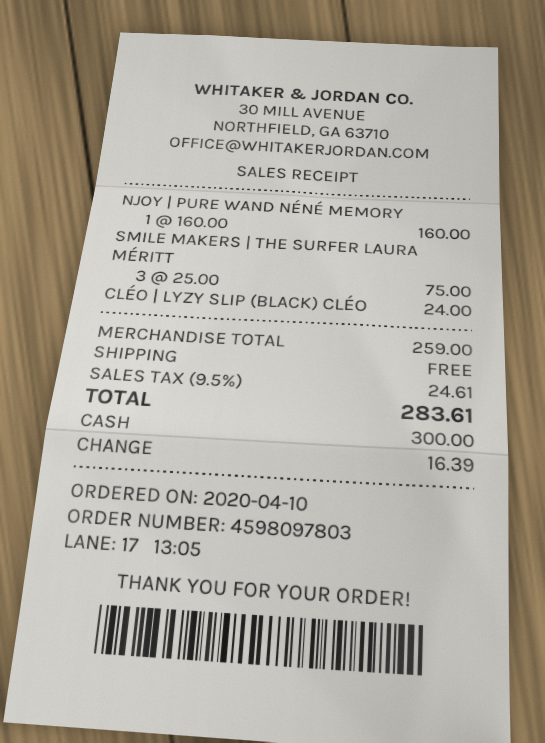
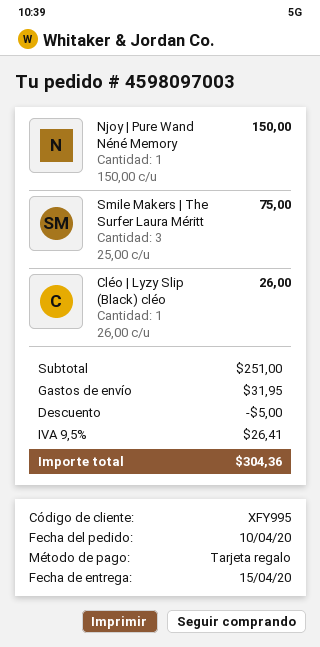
order number: 4598097803 -> 4598097003
payment method: cash -> gift card
NJOY | PURE WAND NÉNÉ MEMORY: 1 x 160.00 = 160.00 -> 1 x 150.00 = 150.00
CLÉO | LYZY SLIP (BLACK) CLÉO: 1 x 24.00 = 24.00 -> 1 x 26.00 = 26.00
subtotal: 259.00 -> 251.00
discount: none -> 5.00
shipping: 0.00 -> 31.95
tax: 9.5% = 24.61 -> 9.5% = 26.41
total: 283.61 -> 304.36

